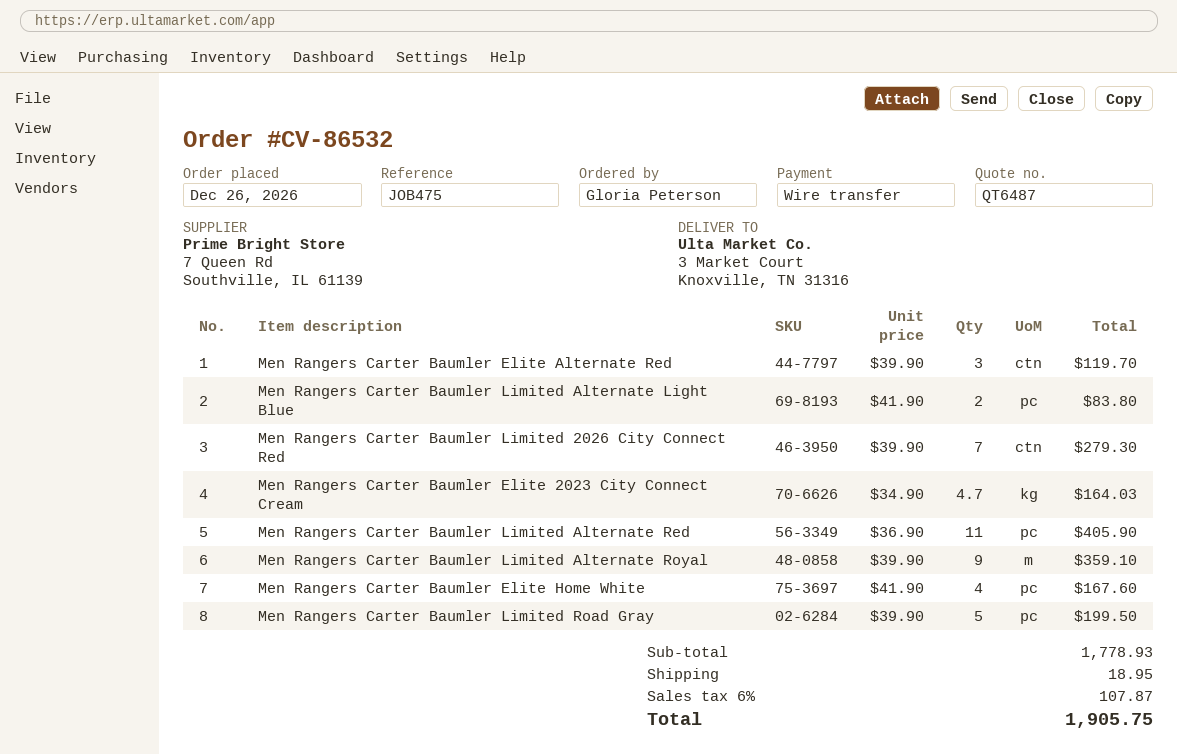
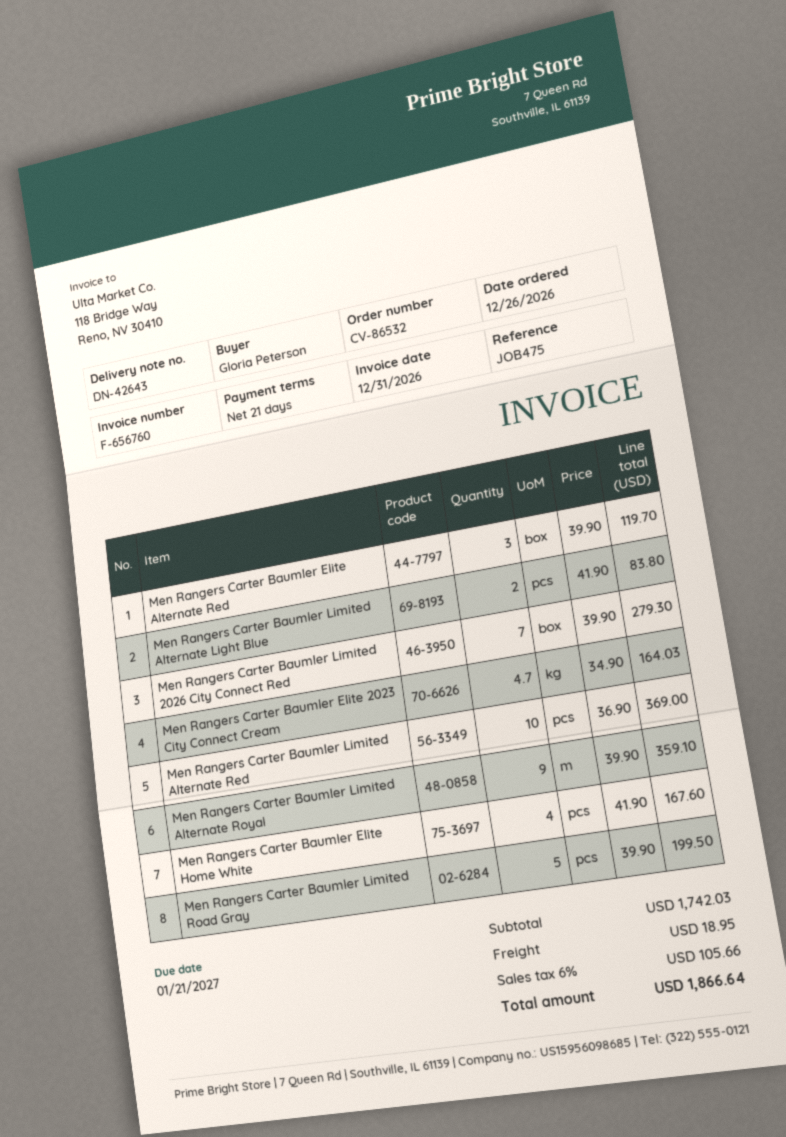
Men Rangers Carter Baumler Limited Alternate Red: 11 x 36.90 = 405.90 -> 10 x 36.90 = 369.00
subtotal: 1778.93 -> 1742.03
tax: 6% = 107.87 -> 6% = 105.66
total: 1905.75 -> 1866.64

